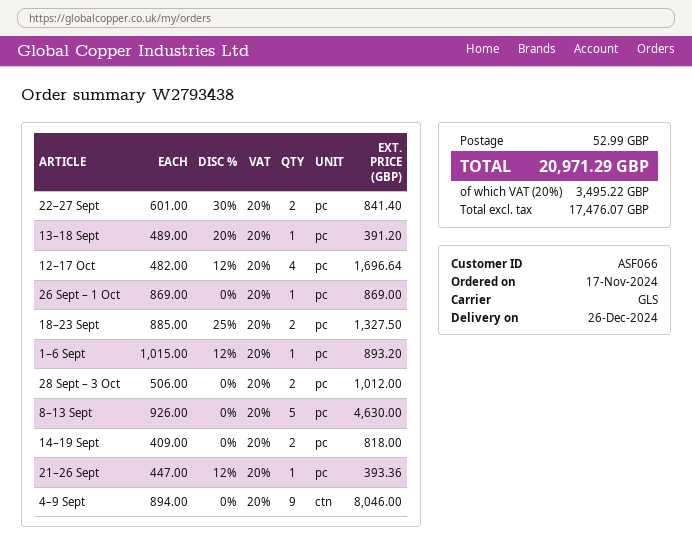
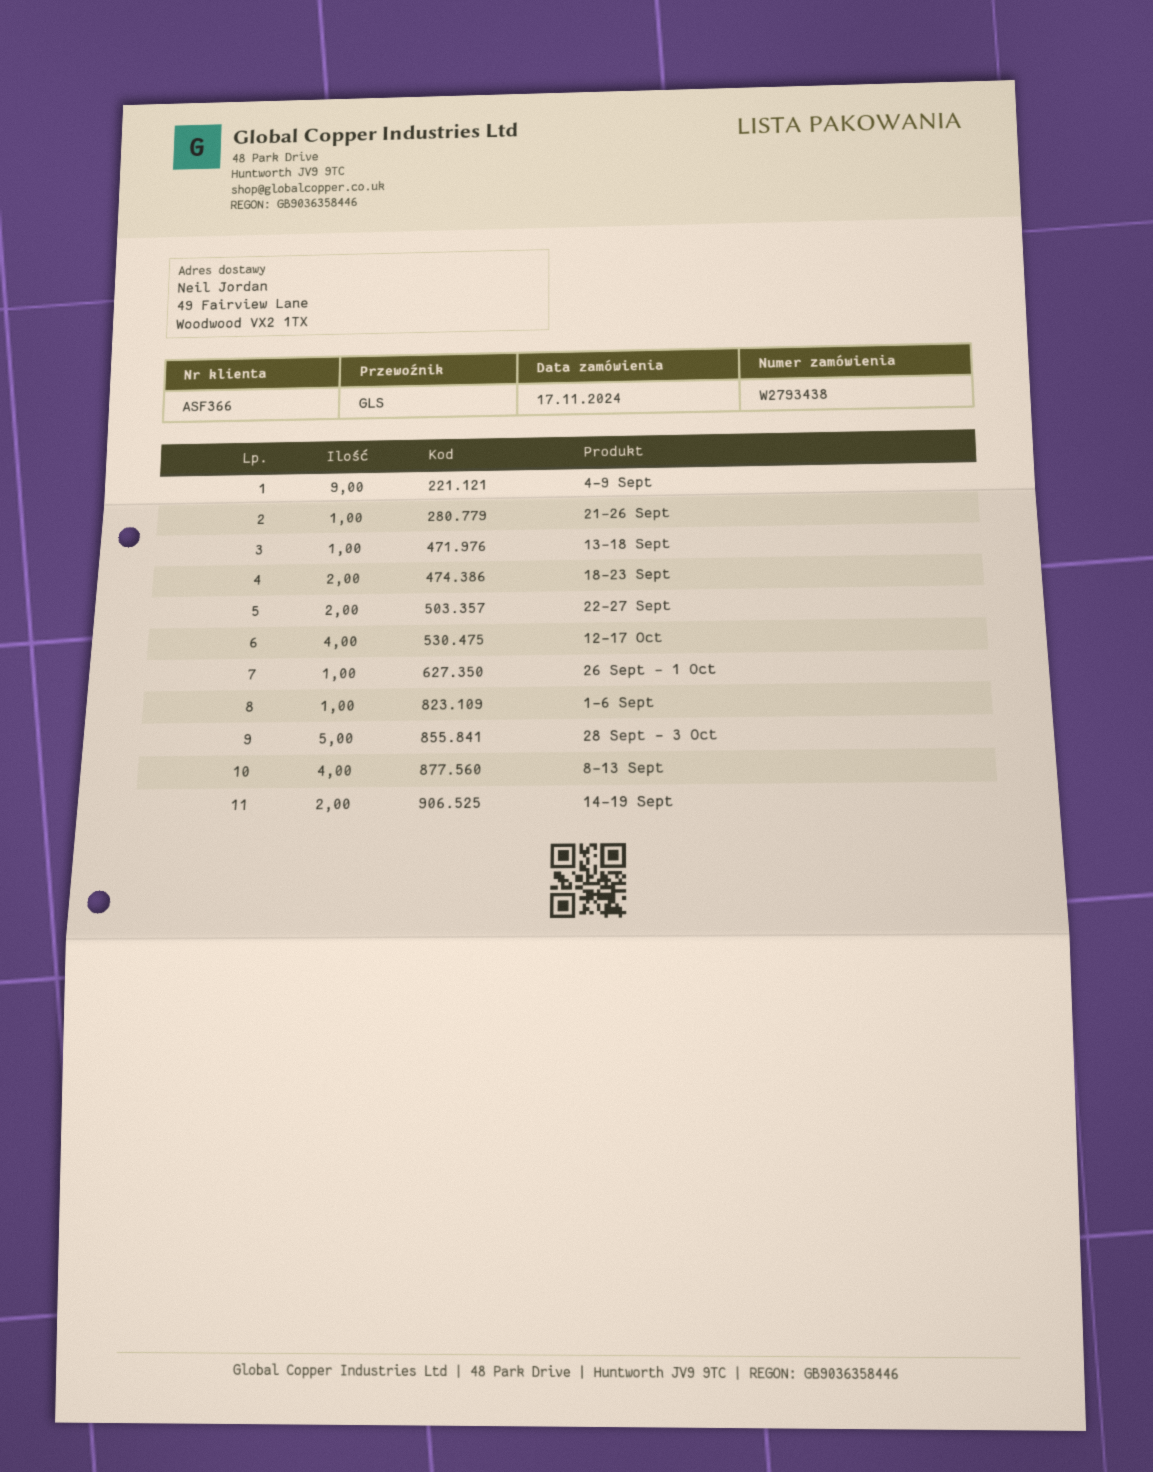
customer number: ASF066 -> ASF366
28 Sept – 3 Oct: 2 -> 5
8–13 Sept: 5 -> 4

